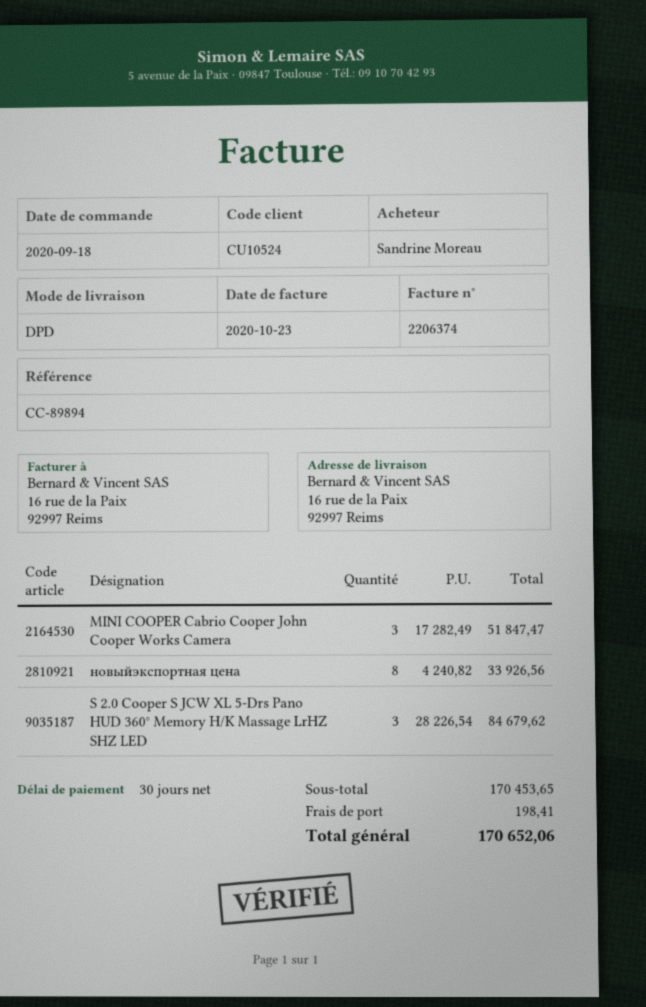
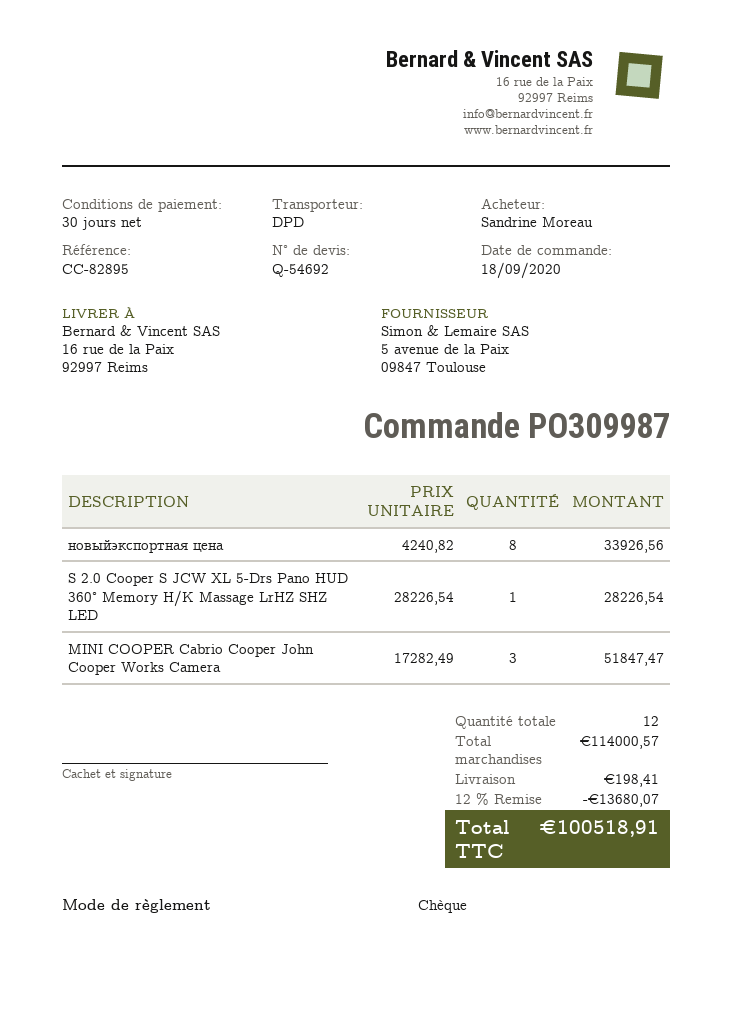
reference: CC-89894 -> CC-82895
S 2.0 Cooper S JCW XL 5-Drs Pano HUD 360° Memory H/K Massage LrHZ SHZ LED: 3 x 28226.54 = 84679.62 -> 1 x 28226.54 = 28226.54
subtotal: 170453.65 -> 114000.57
discount: none -> 12% = 13680.07
total: 170652.06 -> 100518.91

